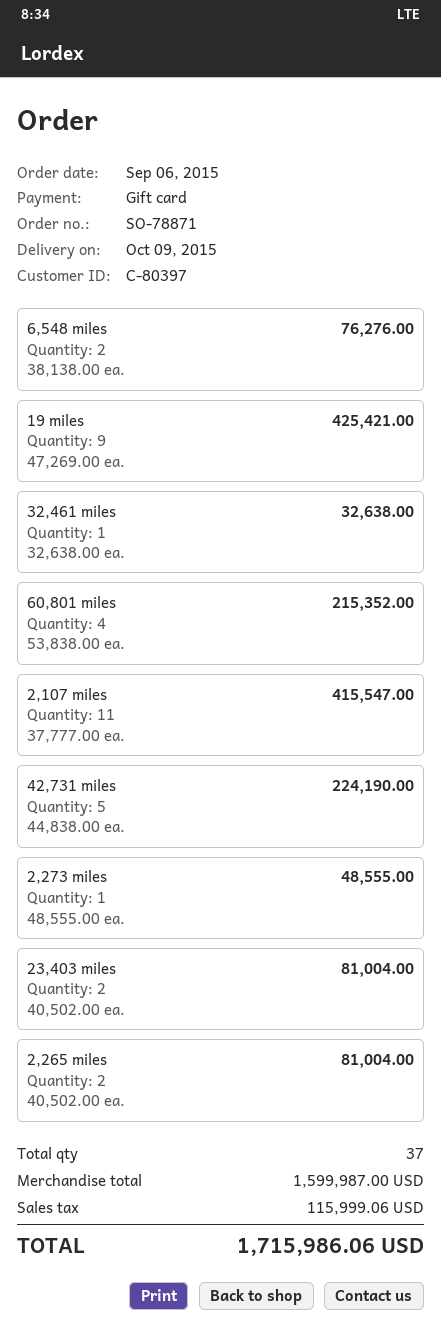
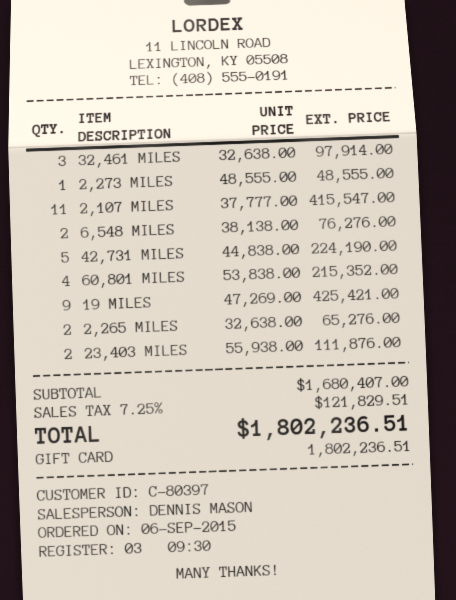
32,461 miles: 1 x 32638.00 = 32638.00 -> 3 x 32638.00 = 97914.00
23,403 miles: 2 x 40502.00 = 81004.00 -> 2 x 55938.00 = 111876.00
2,265 miles: 2 x 40502.00 = 81004.00 -> 2 x 32638.00 = 65276.00
subtotal: 1599987.00 -> 1680407.00
tax: 115999.06 -> 121829.51
total: 1715986.06 -> 1802236.51

